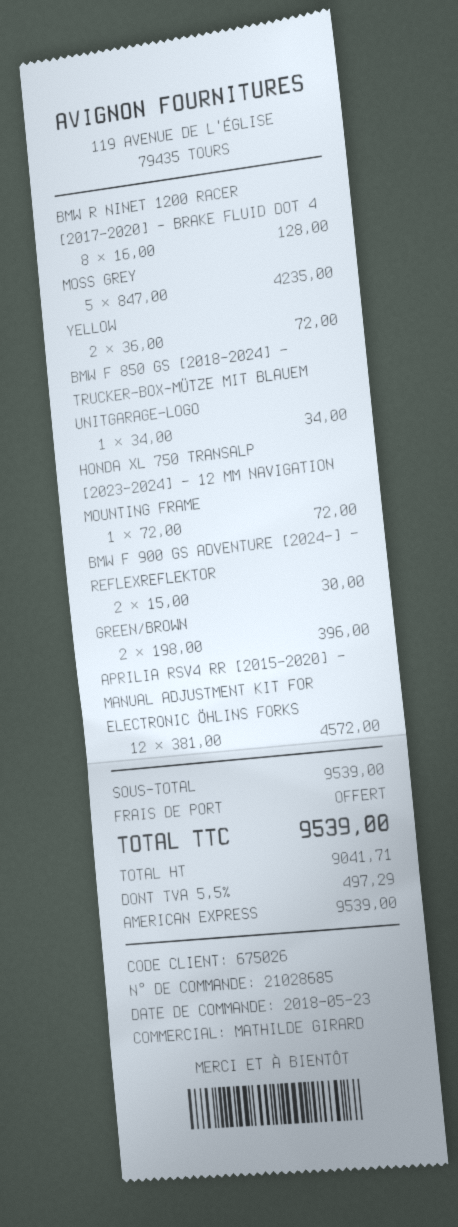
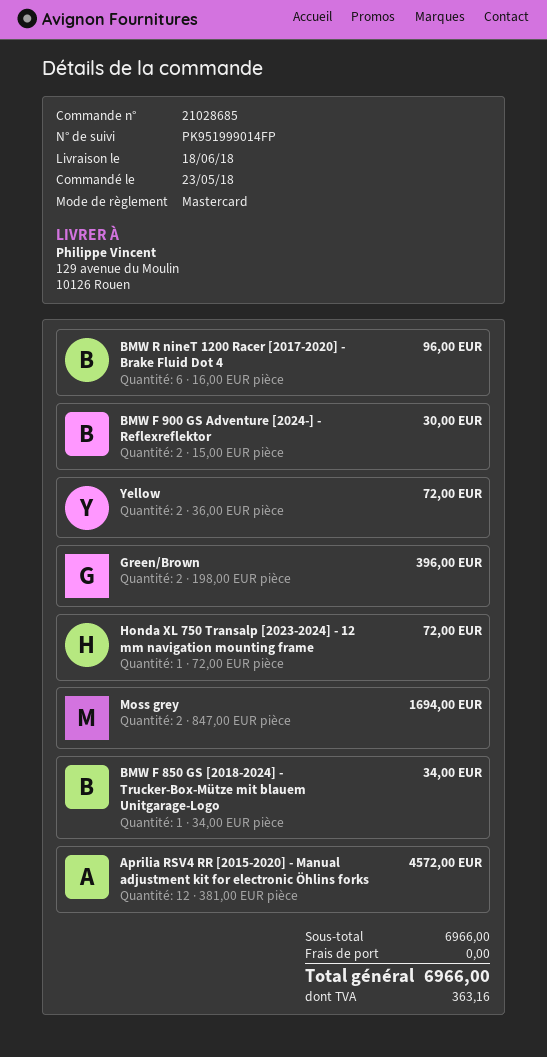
payment method: American Express -> Mastercard
BMW R NINET 1200 RACER [2017-2020] - BRAKE FLUID DOT 4: 8 x 16.00 = 128.00 -> 6 x 16.00 = 96.00
MOSS GREY: 5 x 847.00 = 4235.00 -> 2 x 847.00 = 1694.00
subtotal: 9539.00 -> 6966.00
tax: 497.29 -> 363.16
total: 9539.00 -> 6966.00

